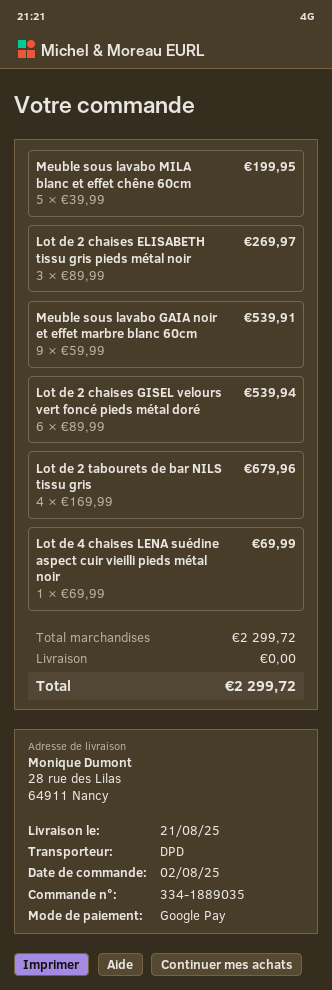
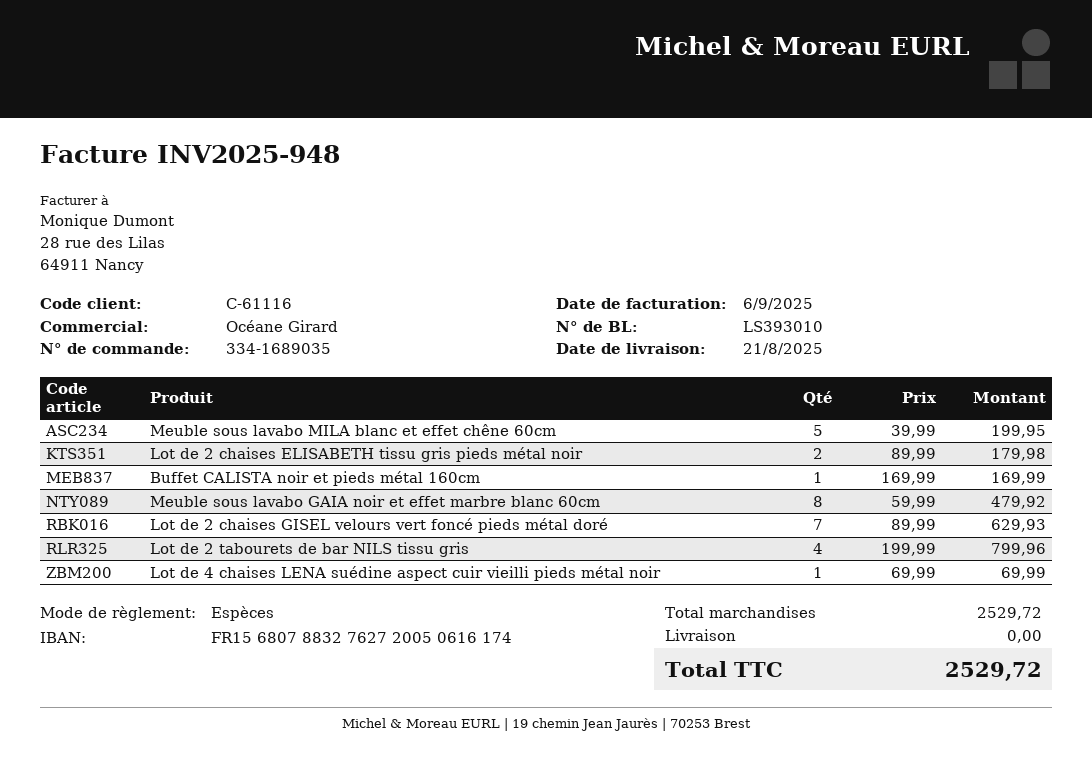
order number: 334-1889035 -> 334-1689035
payment method: Google Pay -> cash
Lot de 2 chaises ELISABETH tissu gris pieds métal noir: 3 x 89.99 = 269.97 -> 2 x 89.99 = 179.98
Meuble sous lavabo GAIA noir et effet marbre blanc 60cm: 9 x 59.99 = 539.91 -> 8 x 59.99 = 479.92
Lot de 2 chaises GISEL velours vert foncé pieds métal doré: 6 x 89.99 = 539.94 -> 7 x 89.99 = 629.93
Lot de 2 tabourets de bar NILS tissu gris: 4 x 169.99 = 679.96 -> 4 x 199.99 = 799.96
Buffet CALISTA noir et pieds métal 160cm: none -> 1 x 169.99 = 169.99
subtotal: 2299.72 -> 2529.72
total: 2299.72 -> 2529.72

